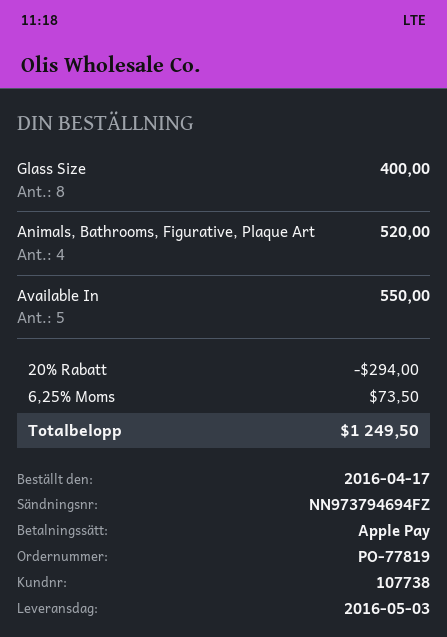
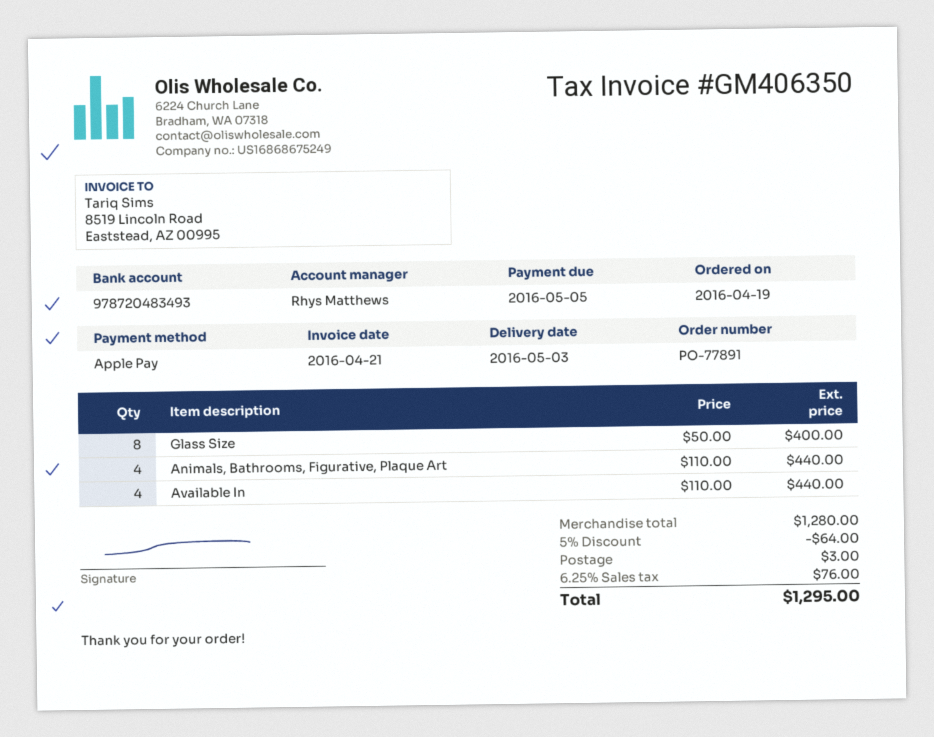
order number: PO-77819 -> PO-77891
order date: 2016-04-17 -> 2016-04-19
Animals, Bathrooms, Figurative, Plaque Art: 4 for 520.00 -> 4 for 440.00
Available In: 5 for 550.00 -> 4 for 440.00
discount: 20% = 294.00 -> 5% = 64.00
shipping: none -> 3.00
tax: 6.25% = 73.50 -> 6.25% = 76.00
total: 1249.50 -> 1295.00

